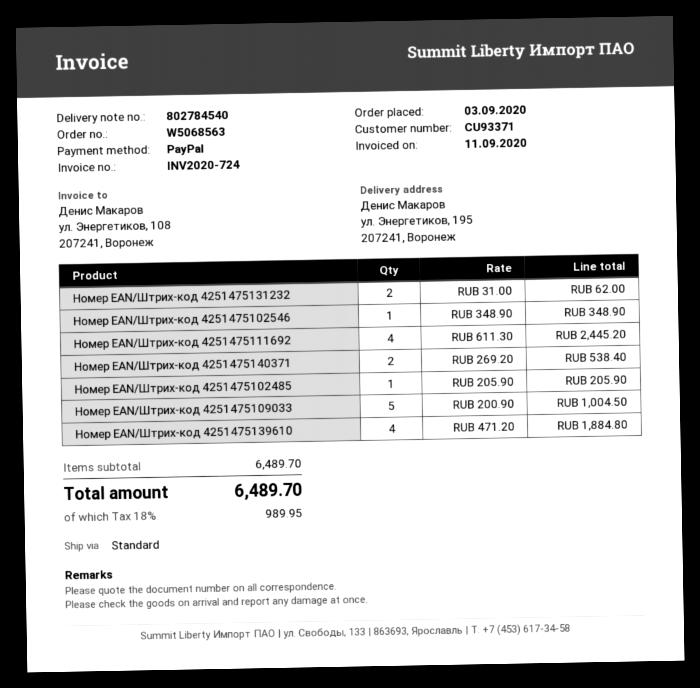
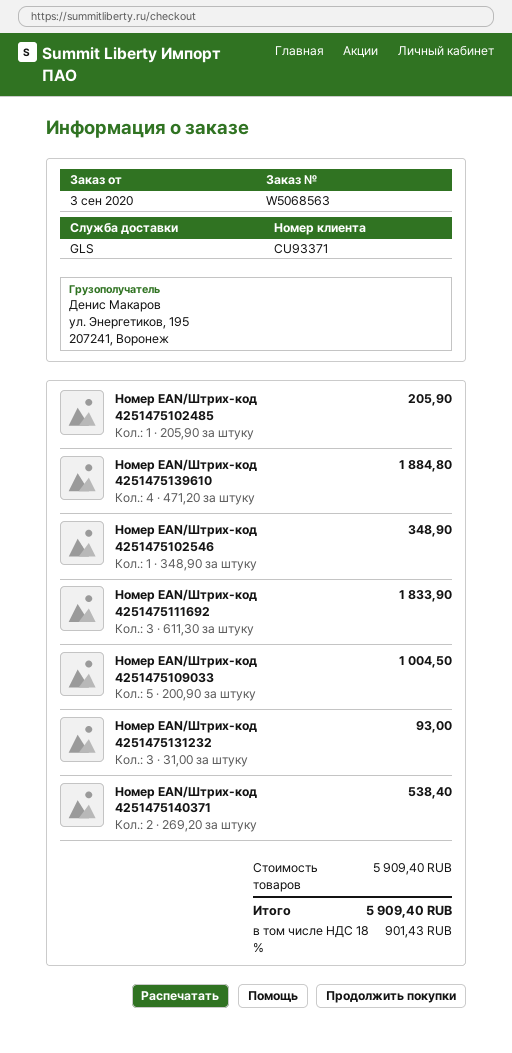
shipping method: standard -> GLS
Номер EAN/Штрих-код 4251475131232: 2 x 31.00 = 62.00 -> 3 x 31.00 = 93.00
Номер EAN/Штрих-код 4251475111692: 4 x 611.30 = 2445.20 -> 3 x 611.30 = 1833.90
subtotal: 6489.70 -> 5909.40
tax: 18% = 989.95 -> 18% = 901.43
total: 6489.70 -> 5909.40

